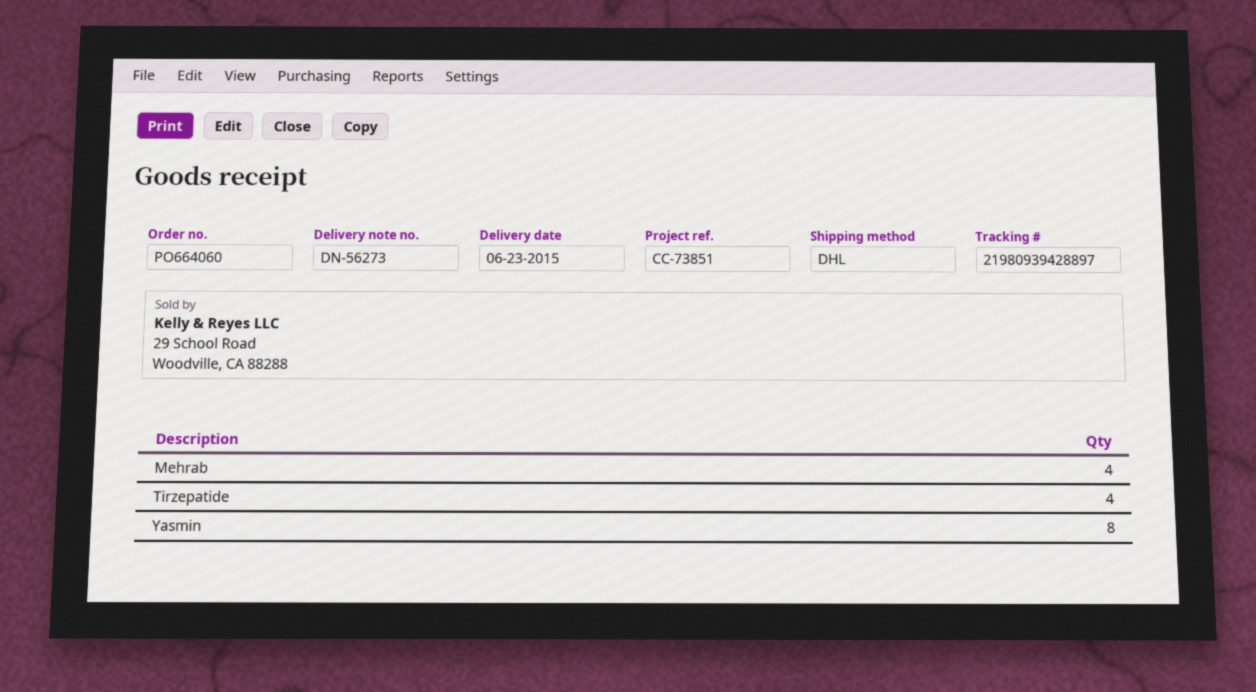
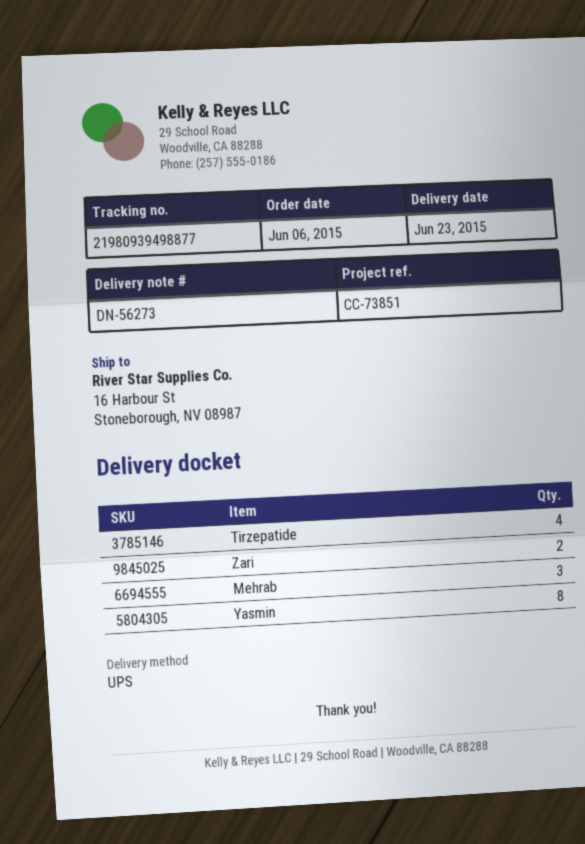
shipping method: DHL -> UPS
tracking number: 21980939428897 -> 21980939498877
Mehrab: 4 -> 3
Zari: none -> 2

